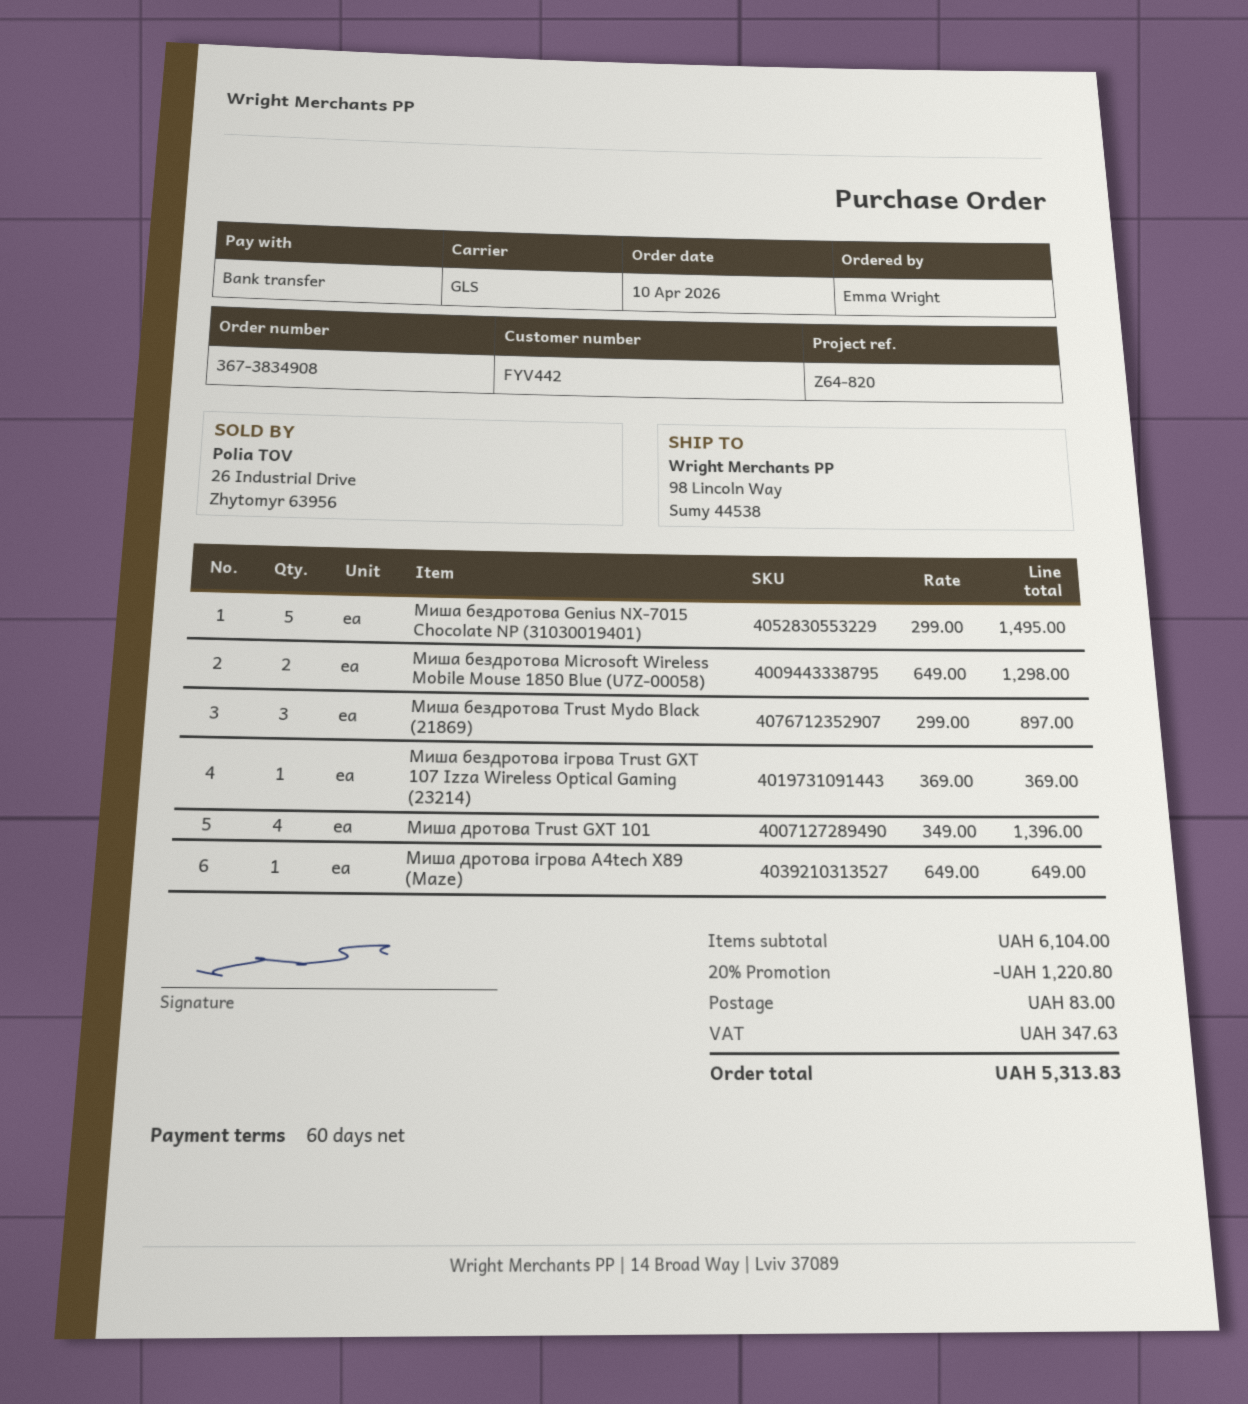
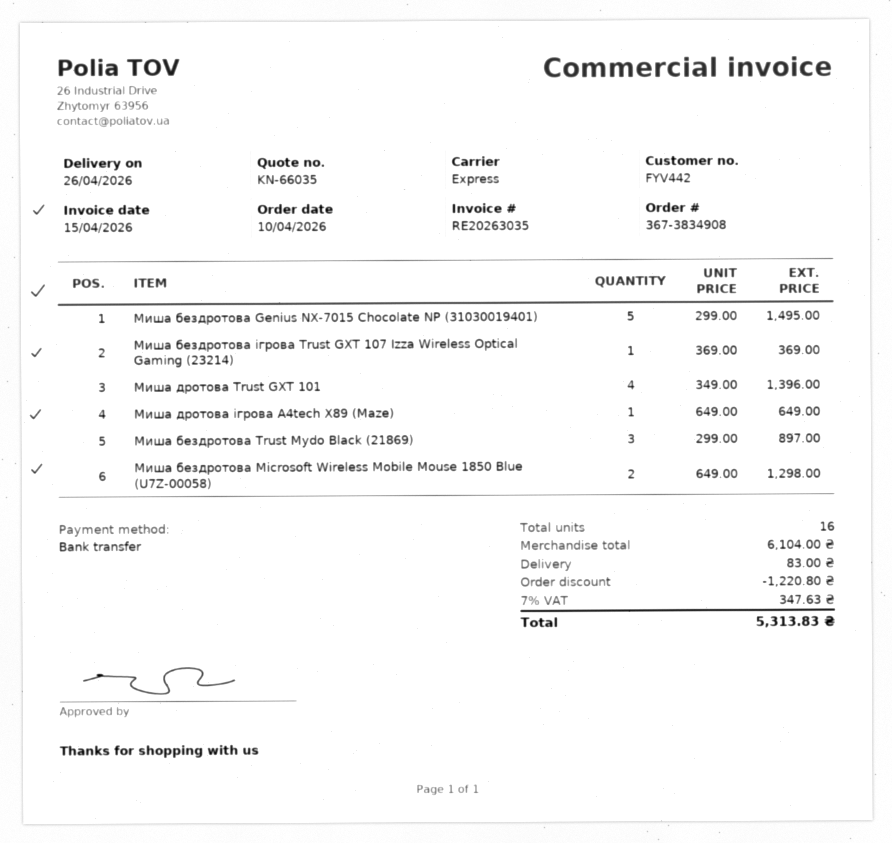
shipping method: GLS -> express

